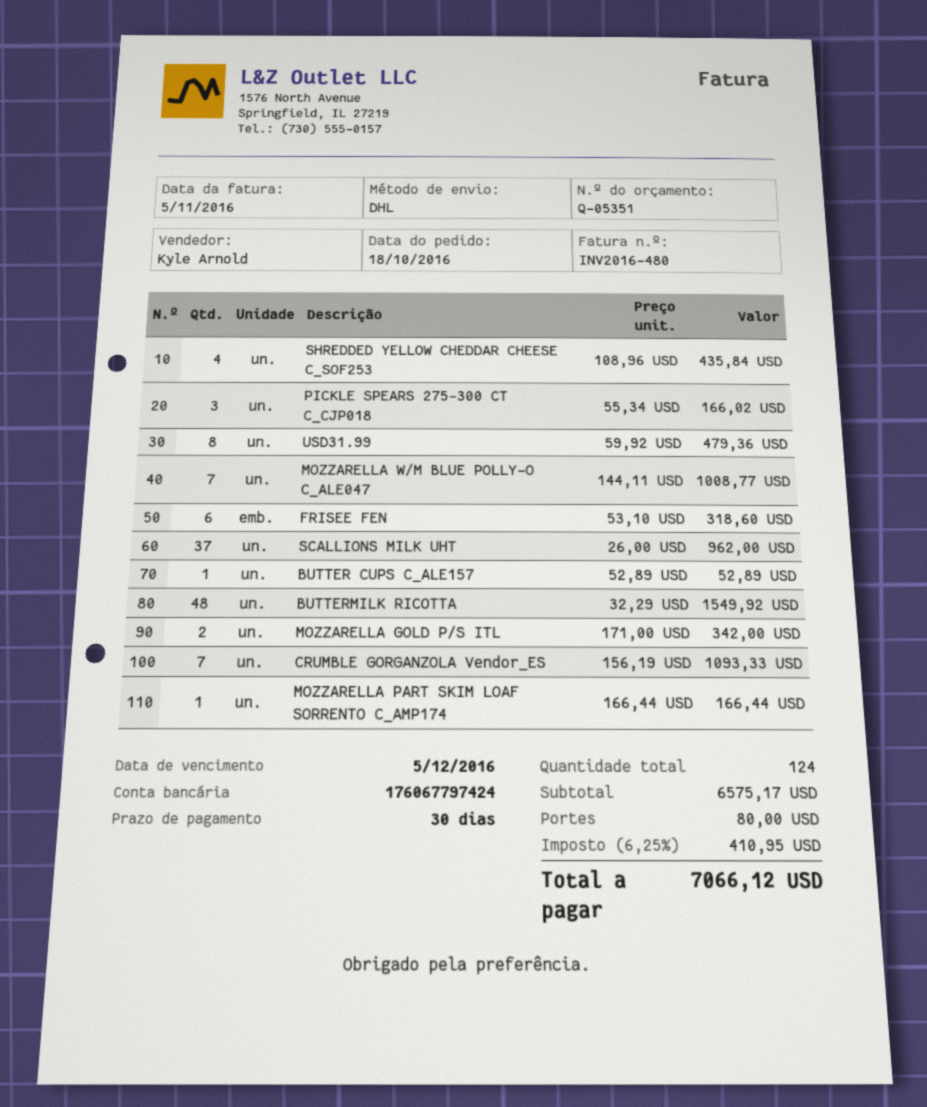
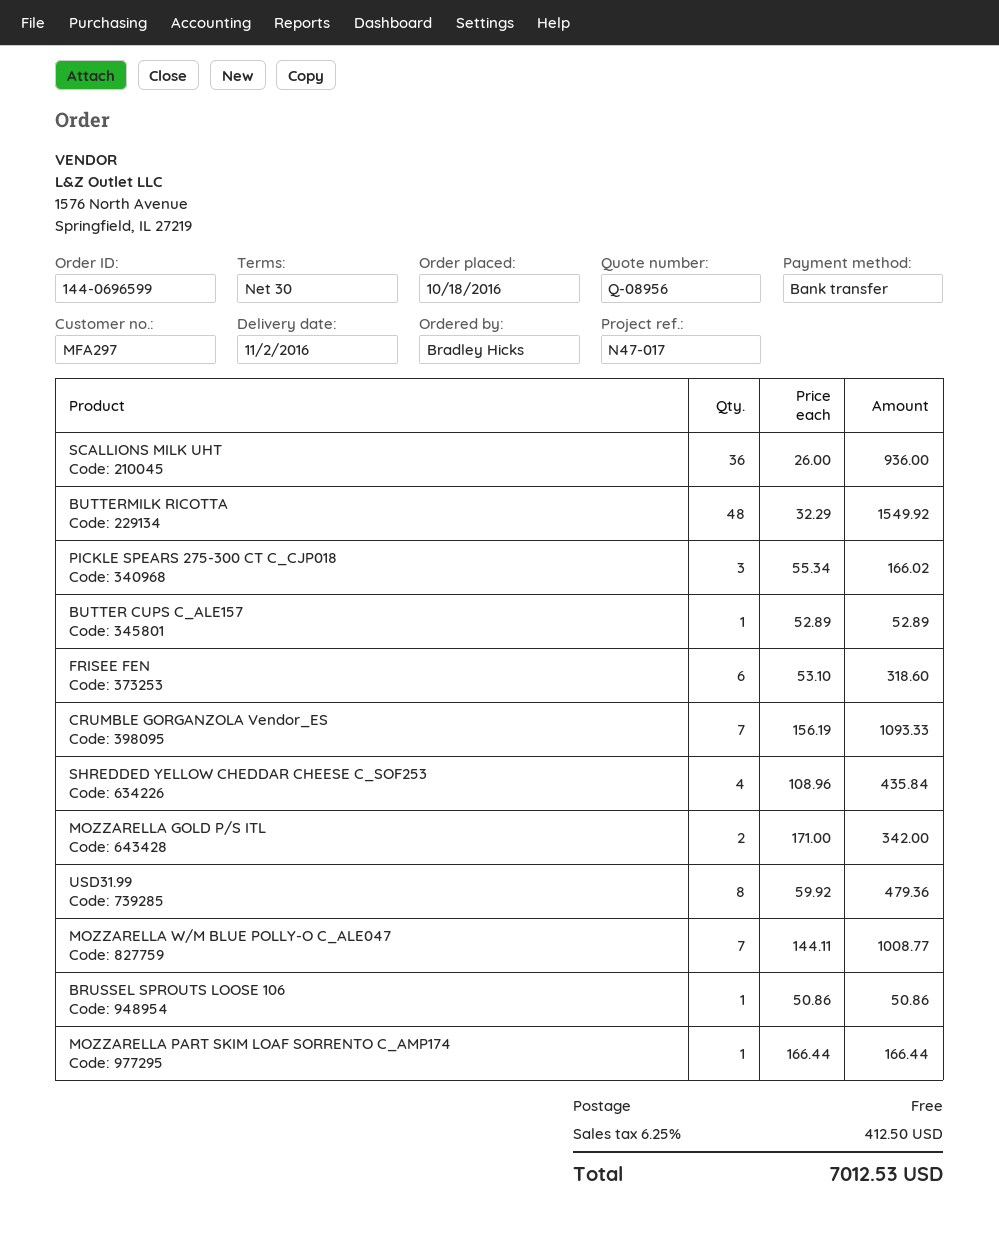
quote number: Q-05351 -> Q-08956
SCALLIONS MILK UHT: 37 x 26.00 = 962.00 -> 36 x 26.00 = 936.00
BRUSSEL SPROUTS LOOSE 106: none -> 1 x 50.86 = 50.86
shipping: 80.00 -> 0.00
tax: 6.25% = 410.95 -> 6.25% = 412.50
total: 7066.12 -> 7012.53

